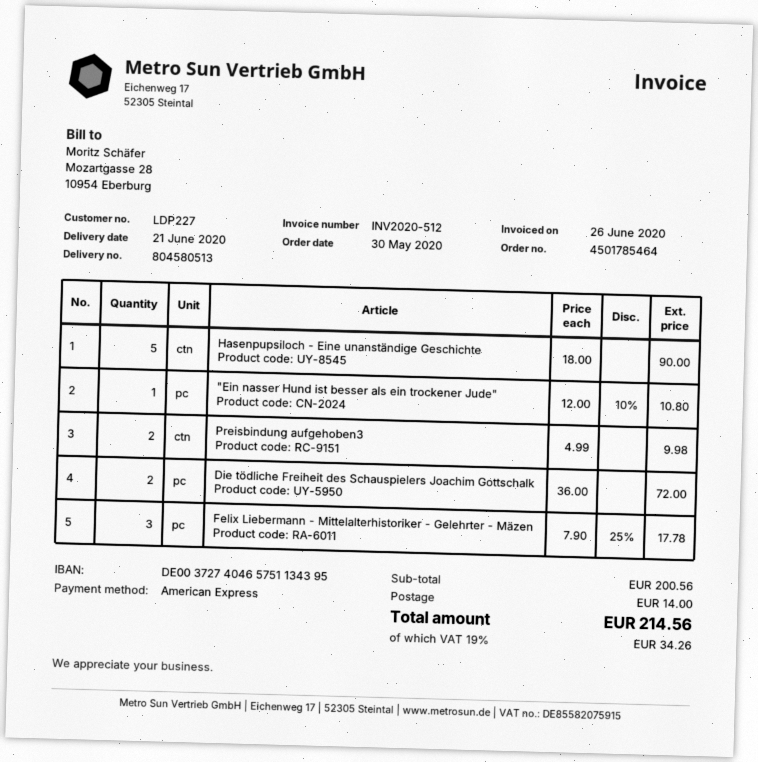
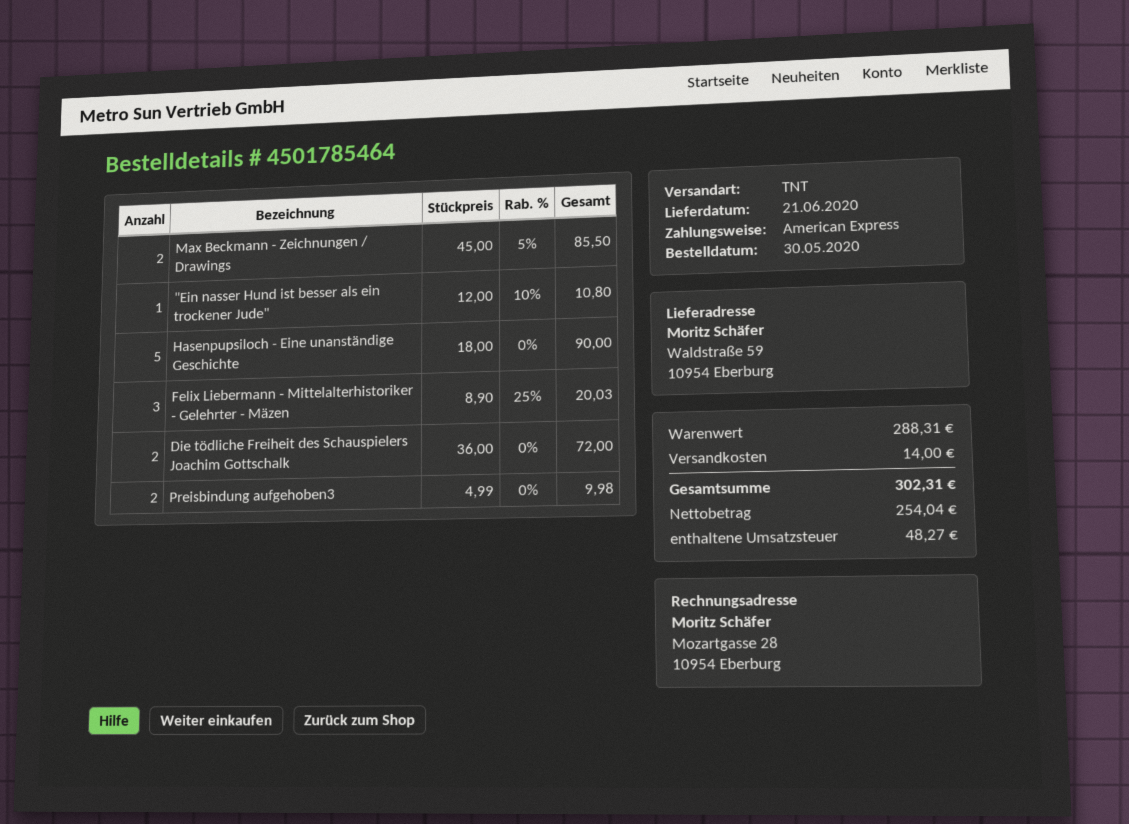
Felix Liebermann - Mittelalterhistoriker - Gelehrter - Mäzen: 3 x 7.90 - 25% = 17.78 -> 3 x 8.90 - 25% = 20.03
Max Beckmann - Zeichnungen / Drawings: none -> 2 x 45.00 - 5% = 85.50
subtotal: 200.56 -> 288.31
tax: 34.26 -> 48.27
total: 214.56 -> 302.31

